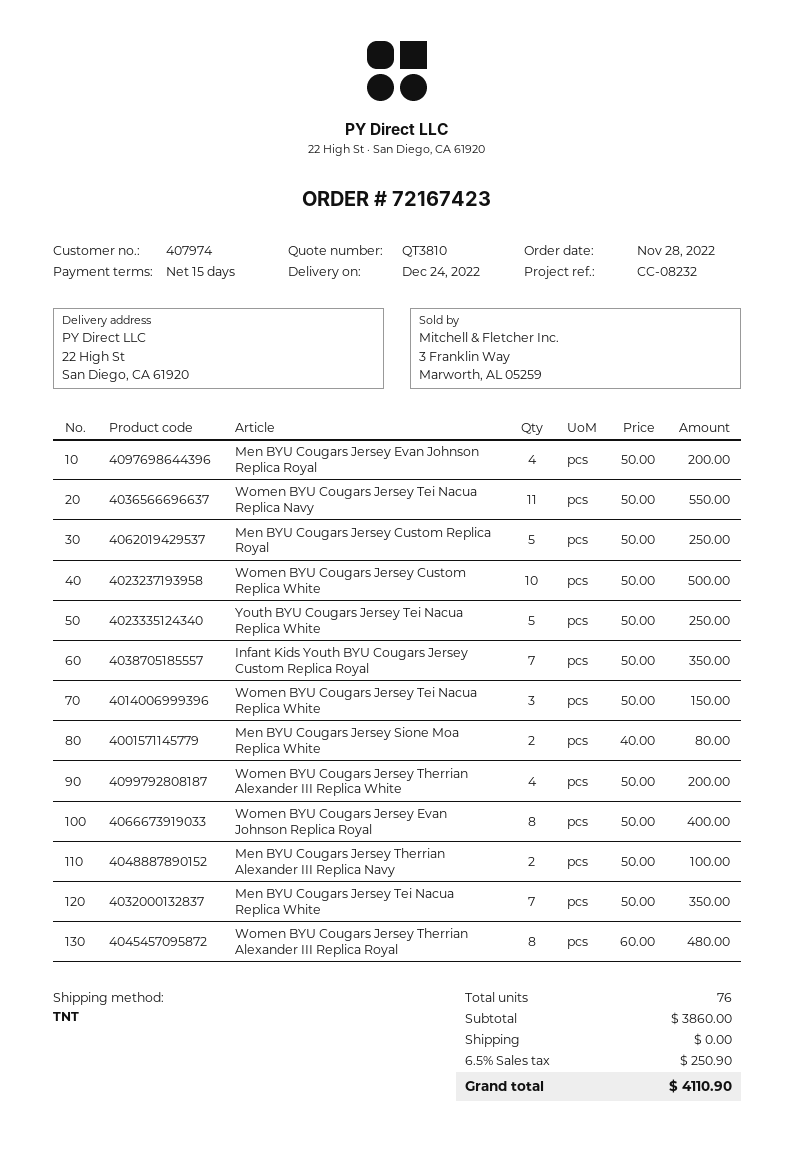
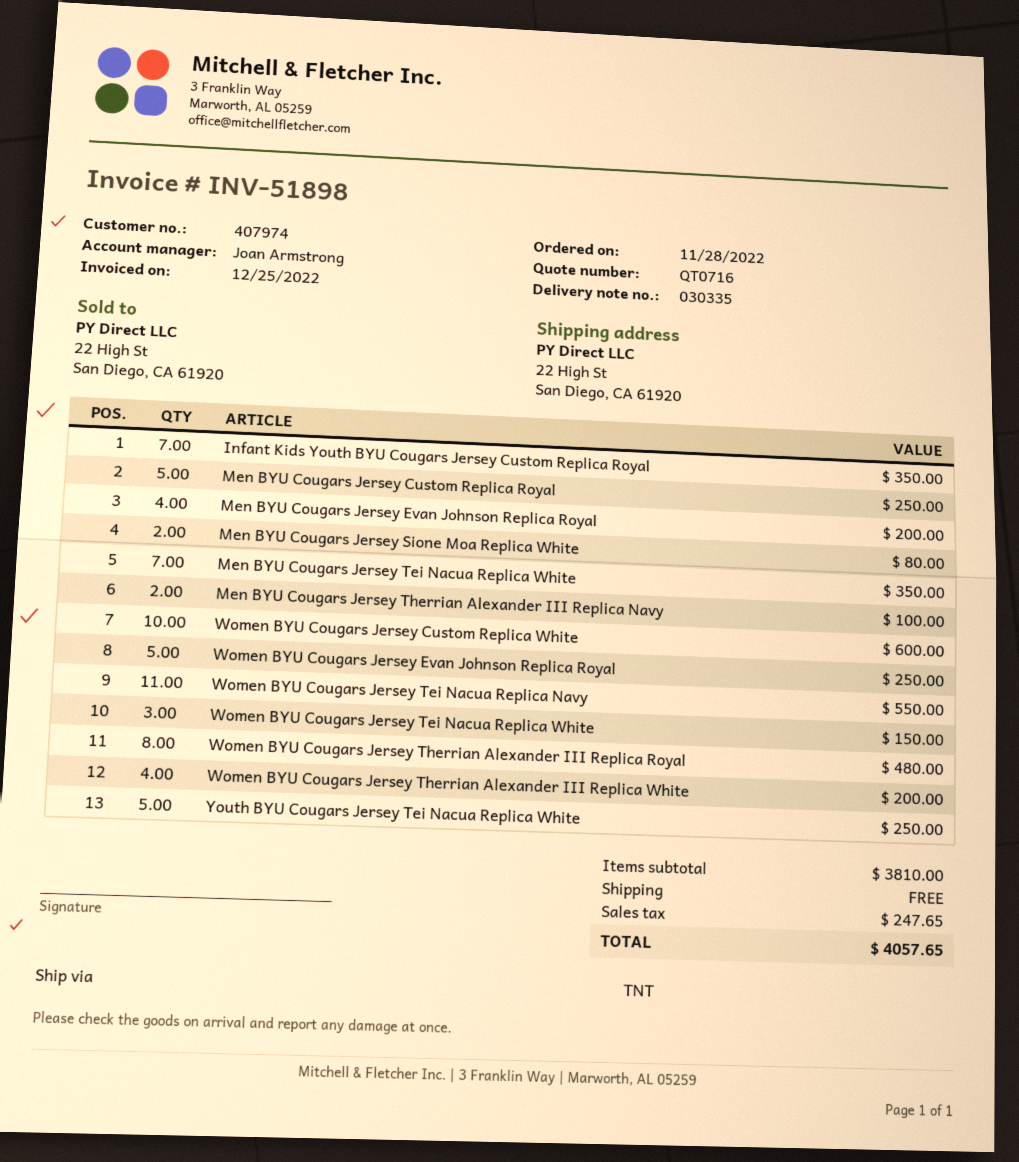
quote number: QT3810 -> QT0716
Women BYU Cougars Jersey Custom Replica White: 10 for 500.00 -> 10 for 600.00
Women BYU Cougars Jersey Evan Johnson Replica Royal: 8 for 400.00 -> 5 for 250.00
subtotal: 3860.00 -> 3810.00
tax: 250.90 -> 247.65
total: 4110.90 -> 4057.65

